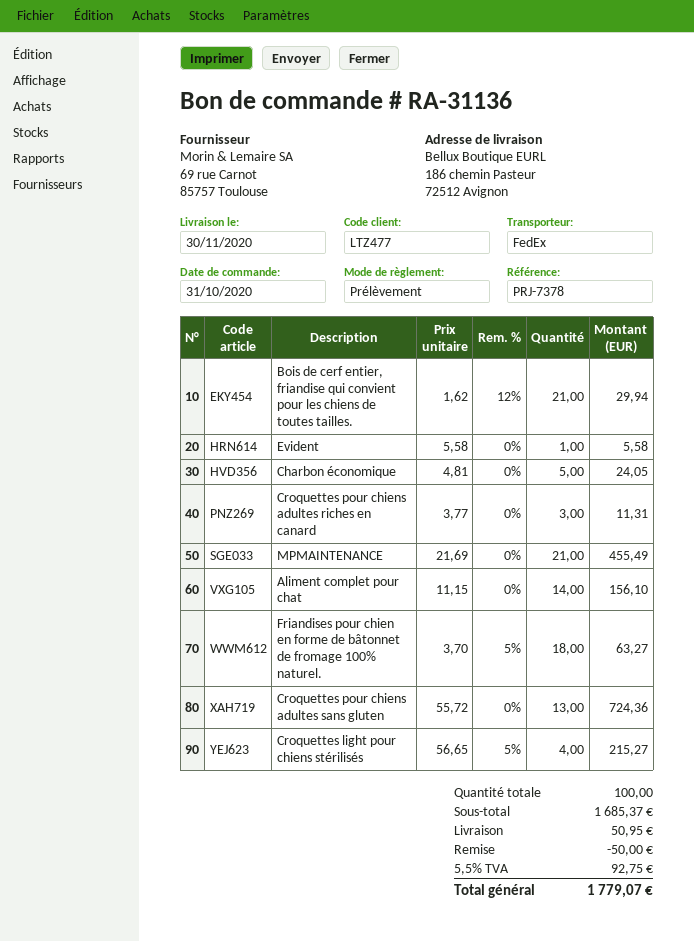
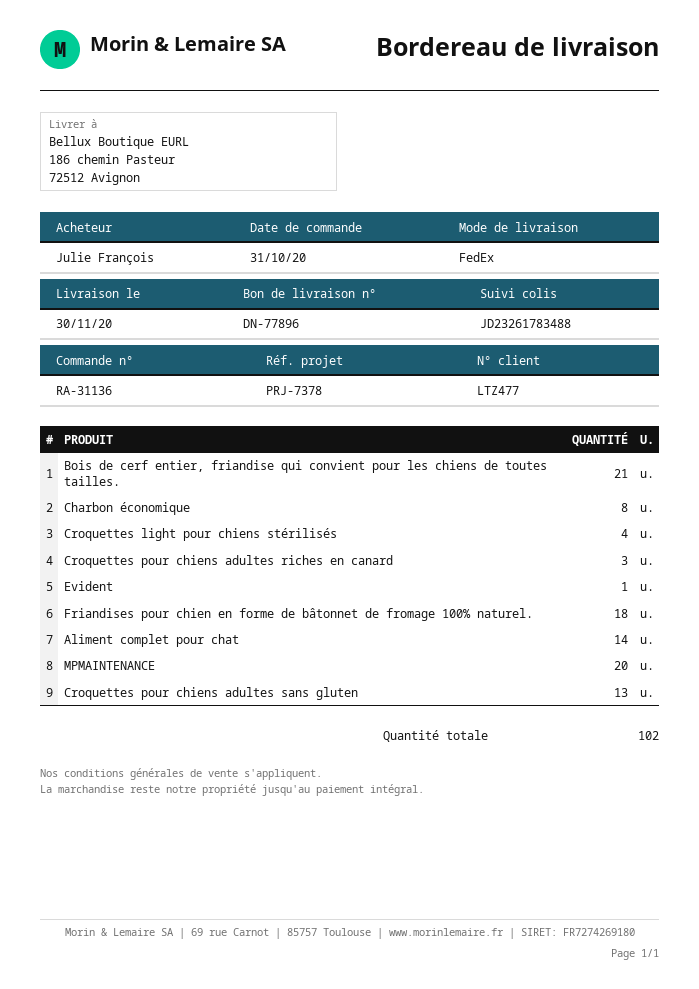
Charbon économique: 5 -> 8
MPMAINTENANCE: 21 -> 20
total quantity: 100 -> 102

